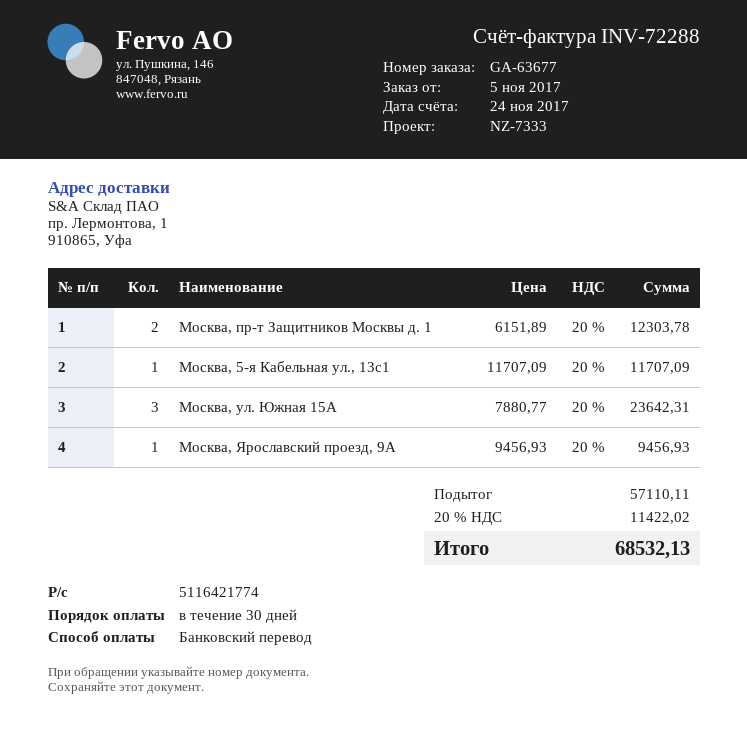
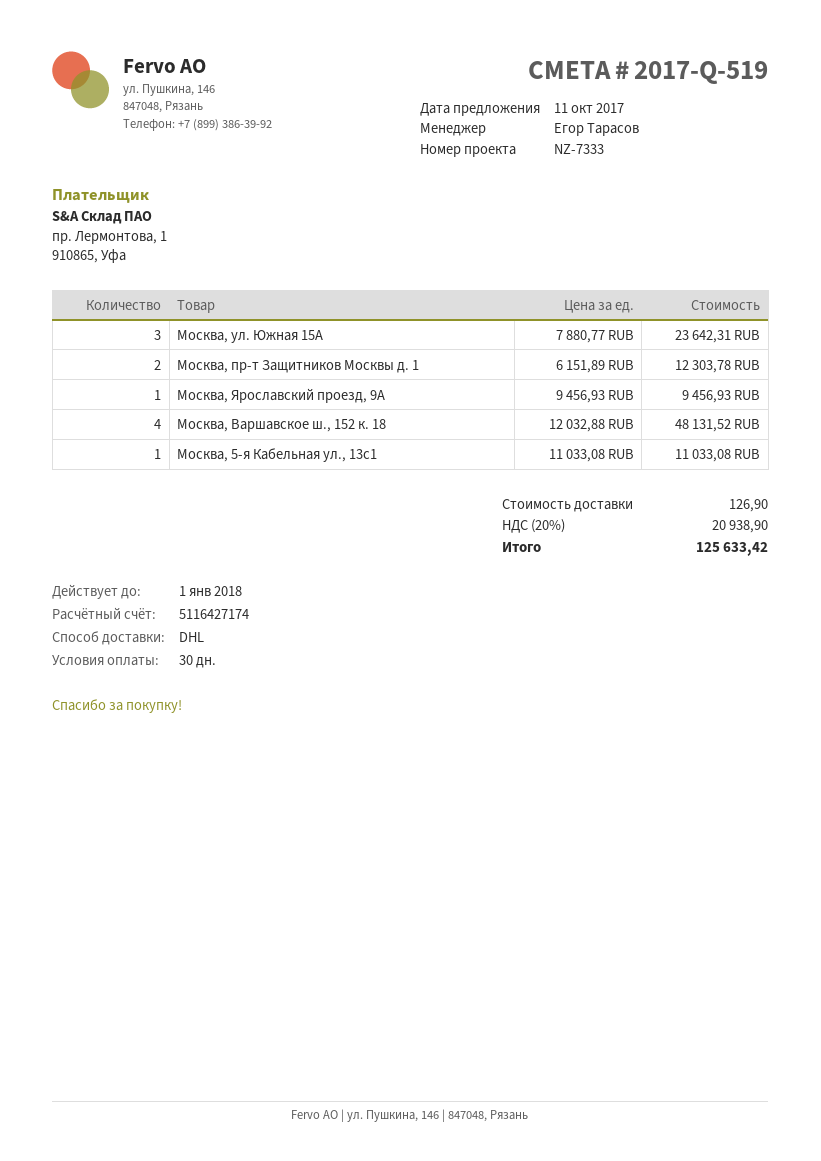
bank account: 5116421774 -> 5116427174
Москва, 5-я Кабельная ул., 13с1: 1 x 11707.09 = 11707.09 -> 1 x 11033.08 = 11033.08
Москва, Варшавское ш., 152 к. 18: none -> 4 x 12032.88 = 48131.52
shipping: none -> 126.90
tax: 20% = 11422.02 -> 20% = 20938.90
total: 68532.13 -> 125633.42

